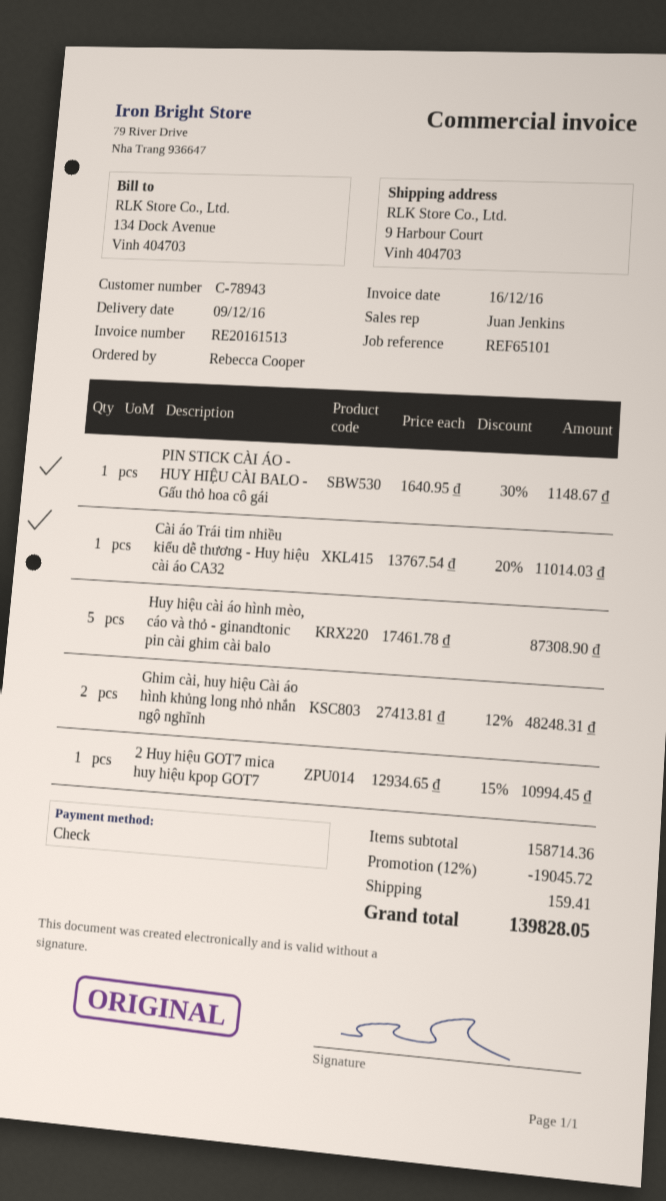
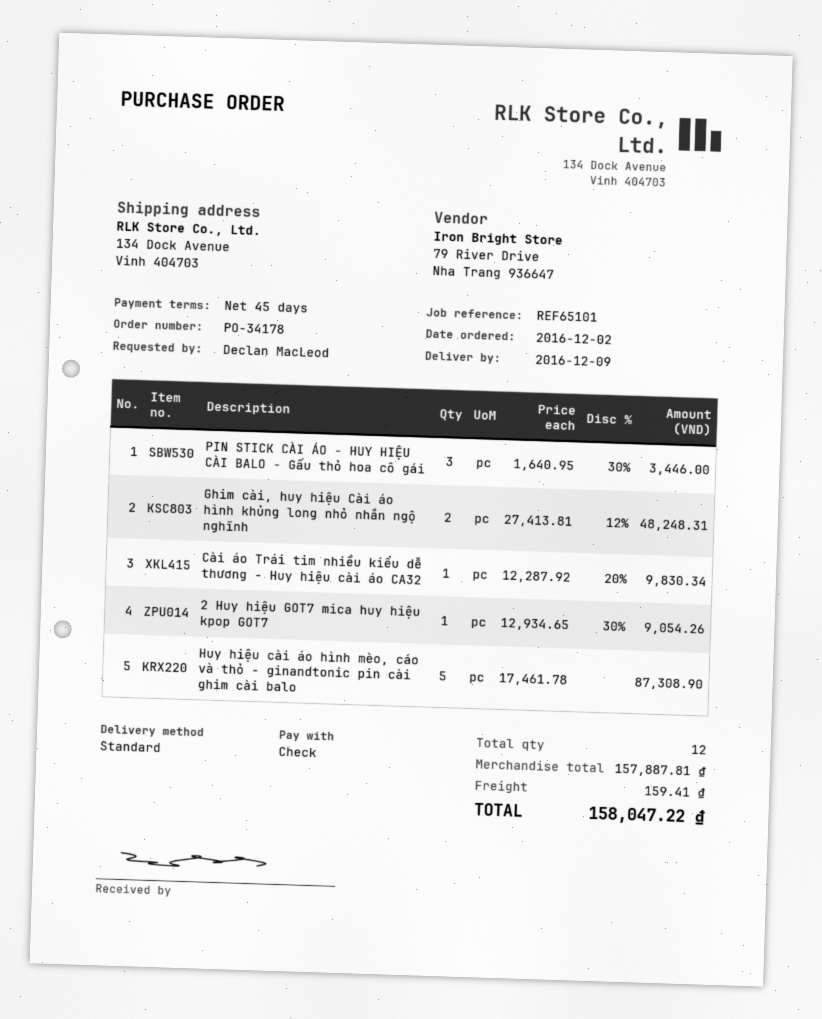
ordered by: Rebecca Cooper -> Declan MacLeod
ship to: 9 Harbour Court, Vinh 404703 -> 134 Dock Avenue, Vinh 404703
PIN STICK CÀI ÁO - HUY HIỆU CÀI BALO - Gấu thỏ hoa cô gái: 1 x 1640.95 - 30% = 1148.67 -> 3 x 1640.95 - 30% = 3446.00
Cài áo Trái tim nhiều kiểu dễ thương - Huy hiệu cài áo CA32: 1 x 13767.54 - 20% = 11014.03 -> 1 x 12287.92 - 20% = 9830.34
2 Huy hiệu GOT7 mica huy hiệu kpop GOT7: 1 x 12934.65 - 15% = 10994.45 -> 1 x 12934.65 - 30% = 9054.26
subtotal: 158714.36 -> 157887.81
discount: 12% = 19045.72 -> none
total: 139828.05 -> 158047.22

